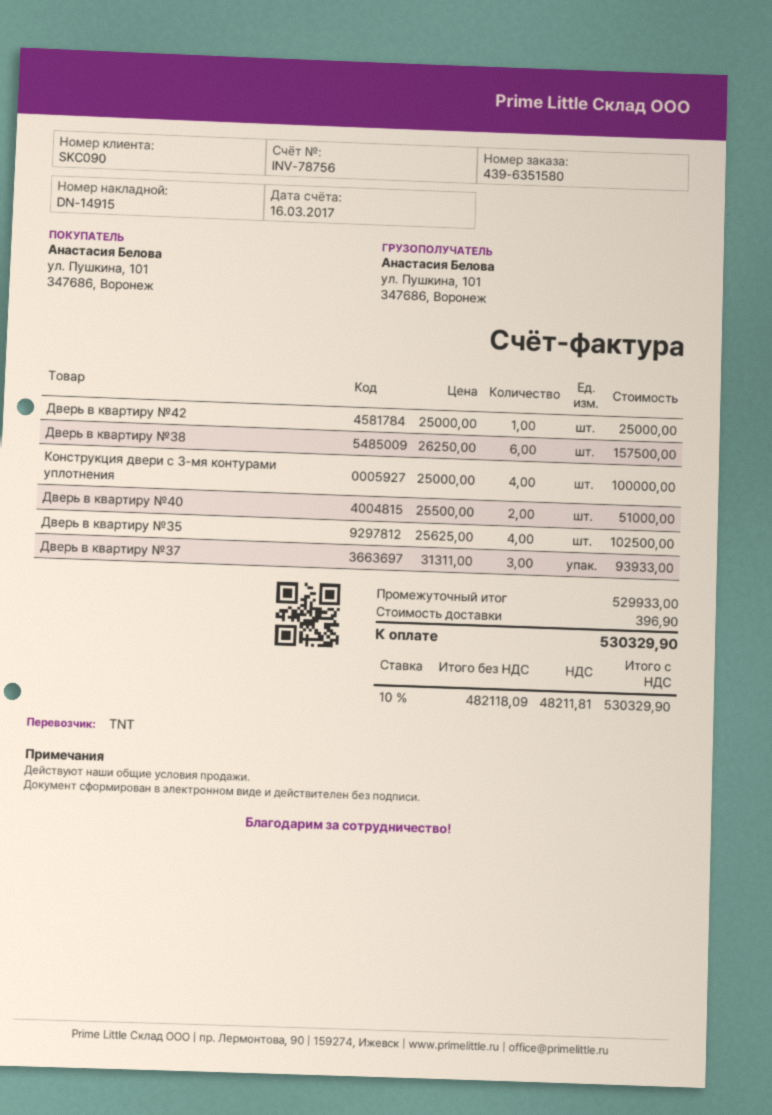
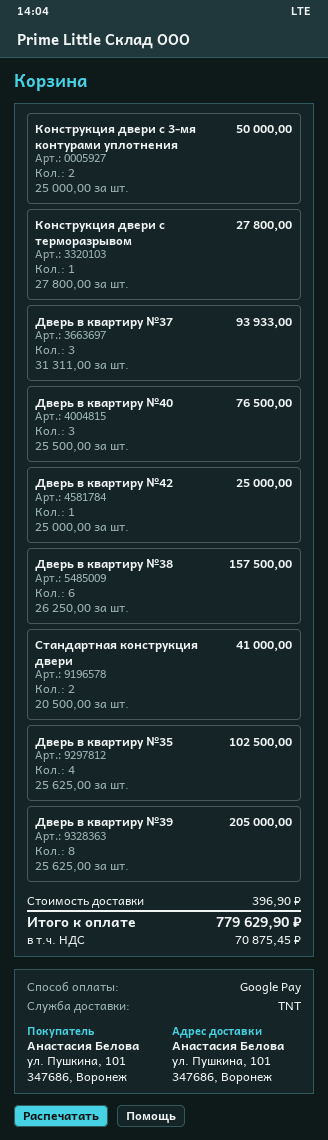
Конструкция двери с 3-мя контурами уплотнения: 4 x 25000.00 = 100000.00 -> 2 x 25000.00 = 50000.00
Дверь в квартиру №40: 2 x 25500.00 = 51000.00 -> 3 x 25500.00 = 76500.00
Конструкция двери с терморазрывом: none -> 1 x 27800.00 = 27800.00
Стандартная конструкция двери: none -> 2 x 20500.00 = 41000.00
Дверь в квартиру №39: none -> 8 x 25625.00 = 205000.00
tax: 48211.81 -> 70875.45
total: 530329.90 -> 779629.90

